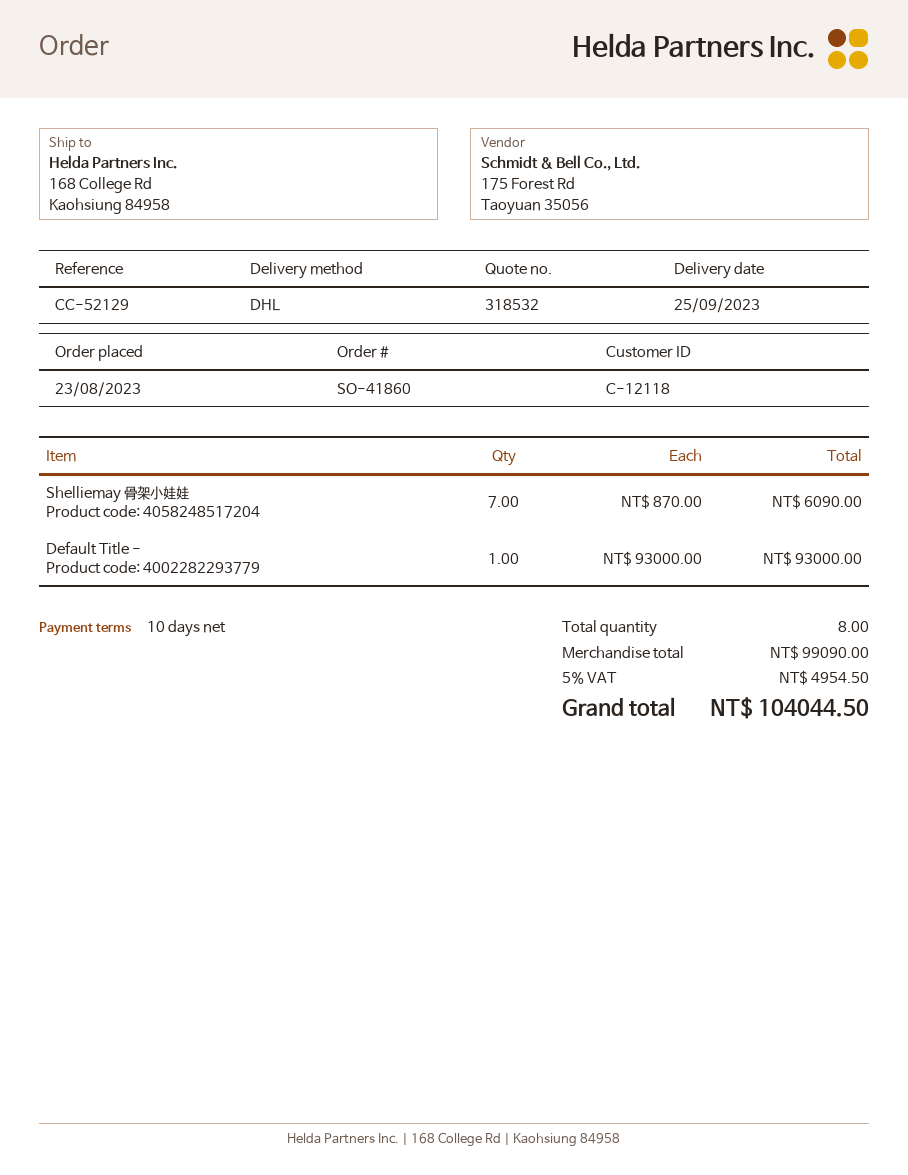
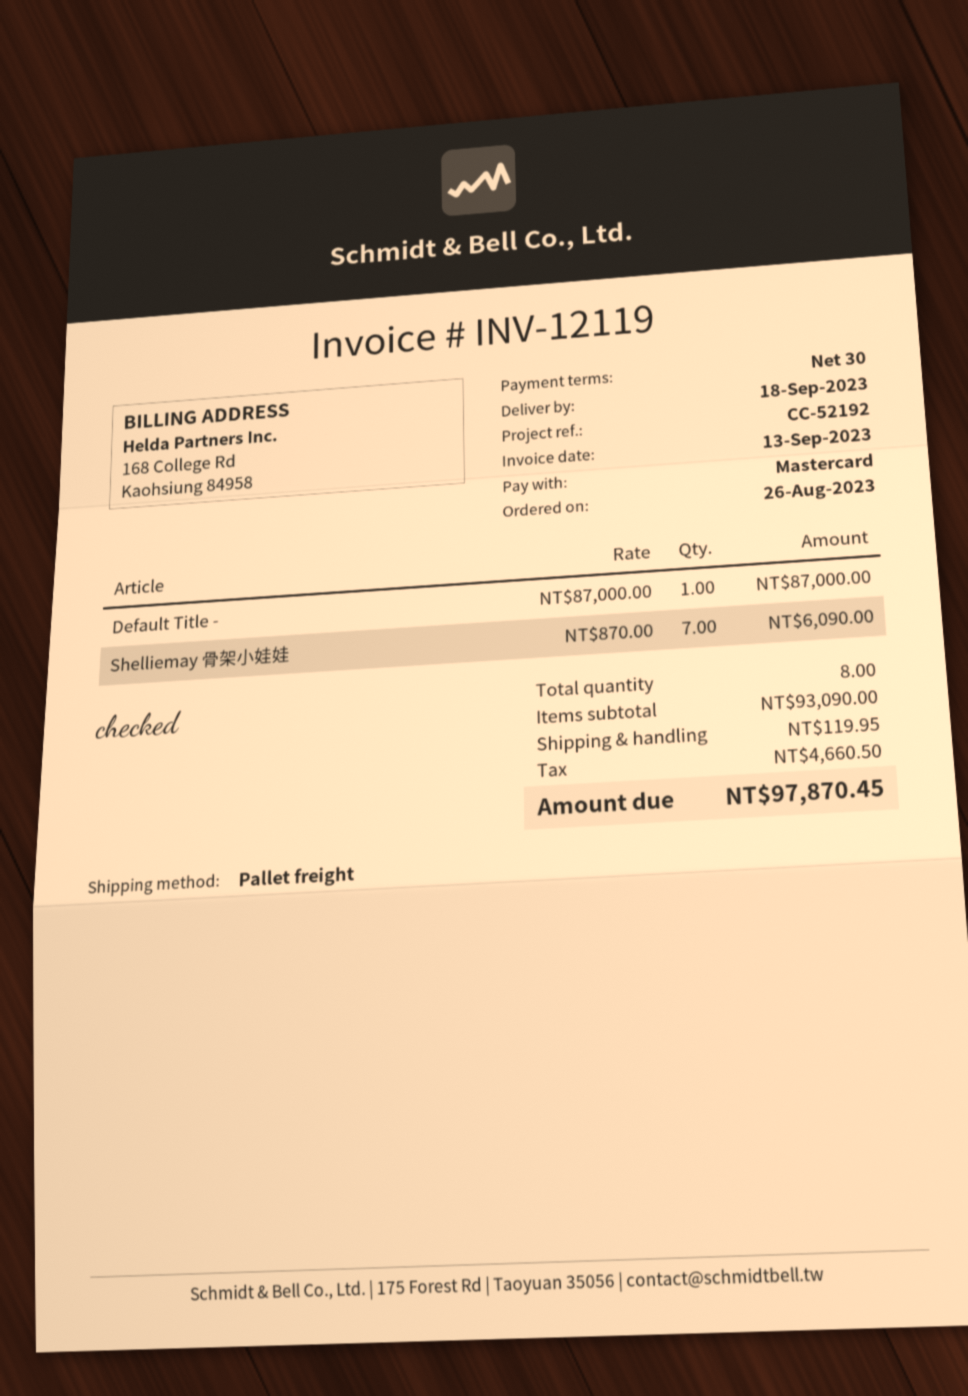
order date: 2023-08-23 -> 2023-08-26
delivery date: 2023-09-25 -> 2023-09-18
payment terms: 10 days -> 30 days
reference: CC-52129 -> CC-52192
shipping method: DHL -> pallet freight
Default Title -: 1 x 93000.00 = 93000.00 -> 1 x 87000.00 = 87000.00
subtotal: 99090.00 -> 93090.00
shipping: none -> 119.95
tax: 4954.50 -> 4660.50
total: 104044.50 -> 97870.45

